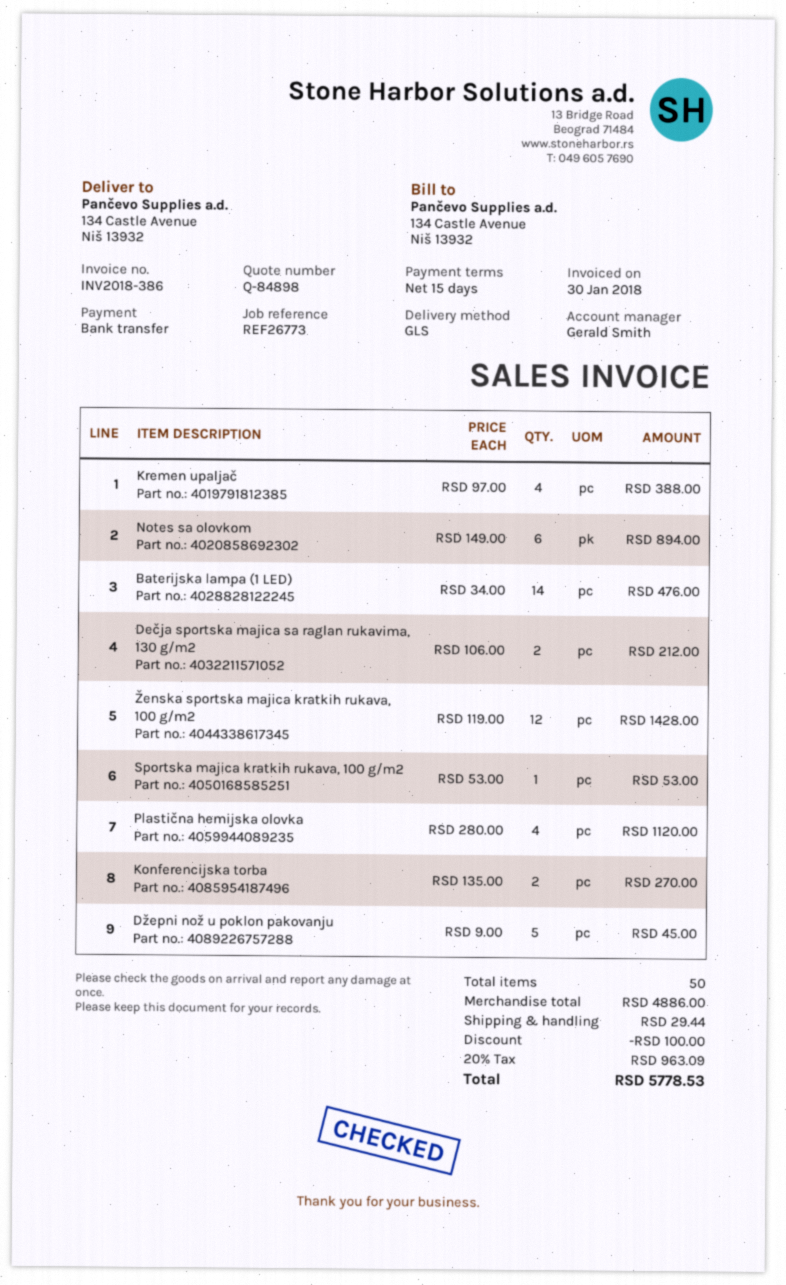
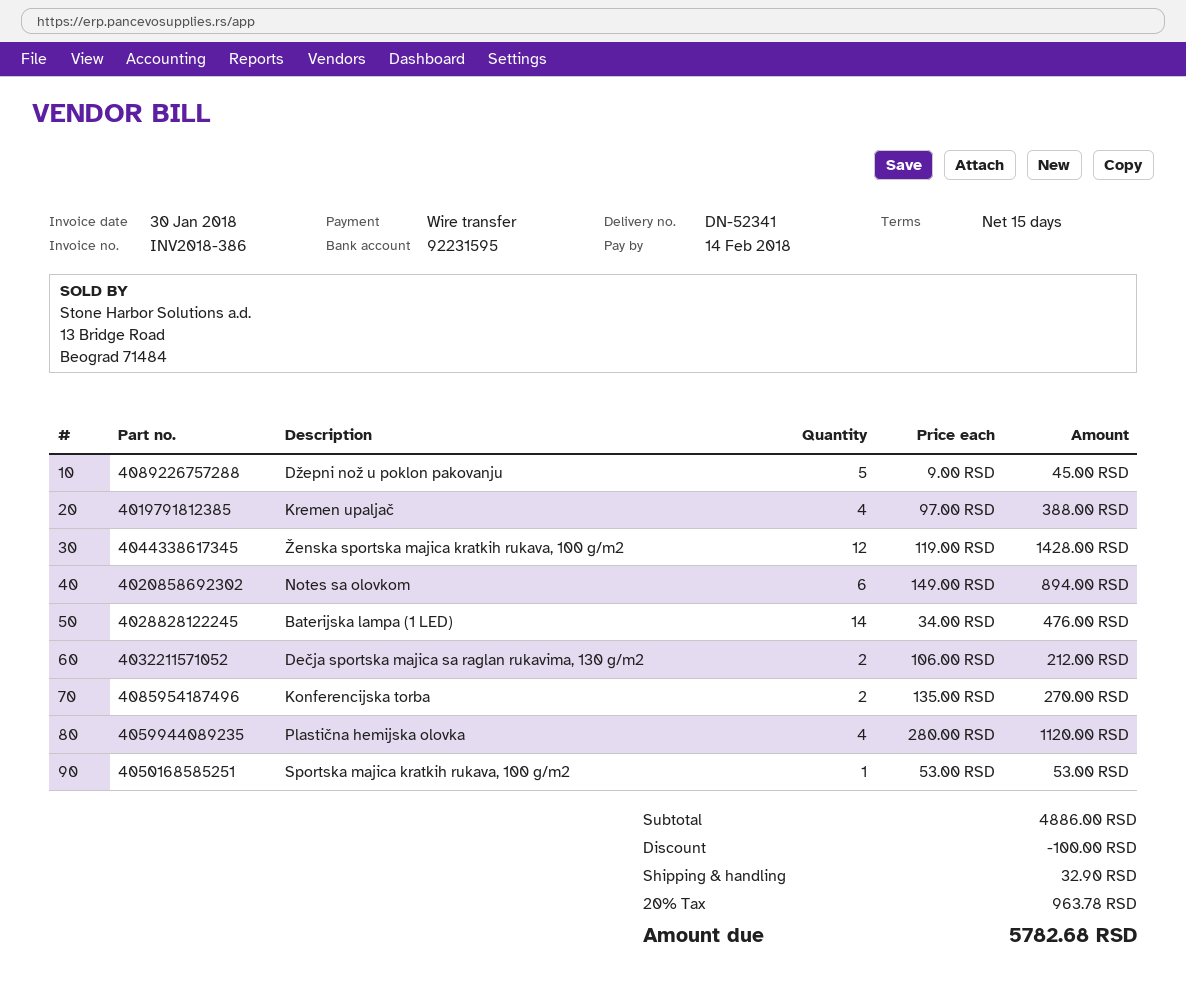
shipping: 29.44 -> 32.90
tax: 20% = 963.09 -> 20% = 963.78
total: 5778.53 -> 5782.68

